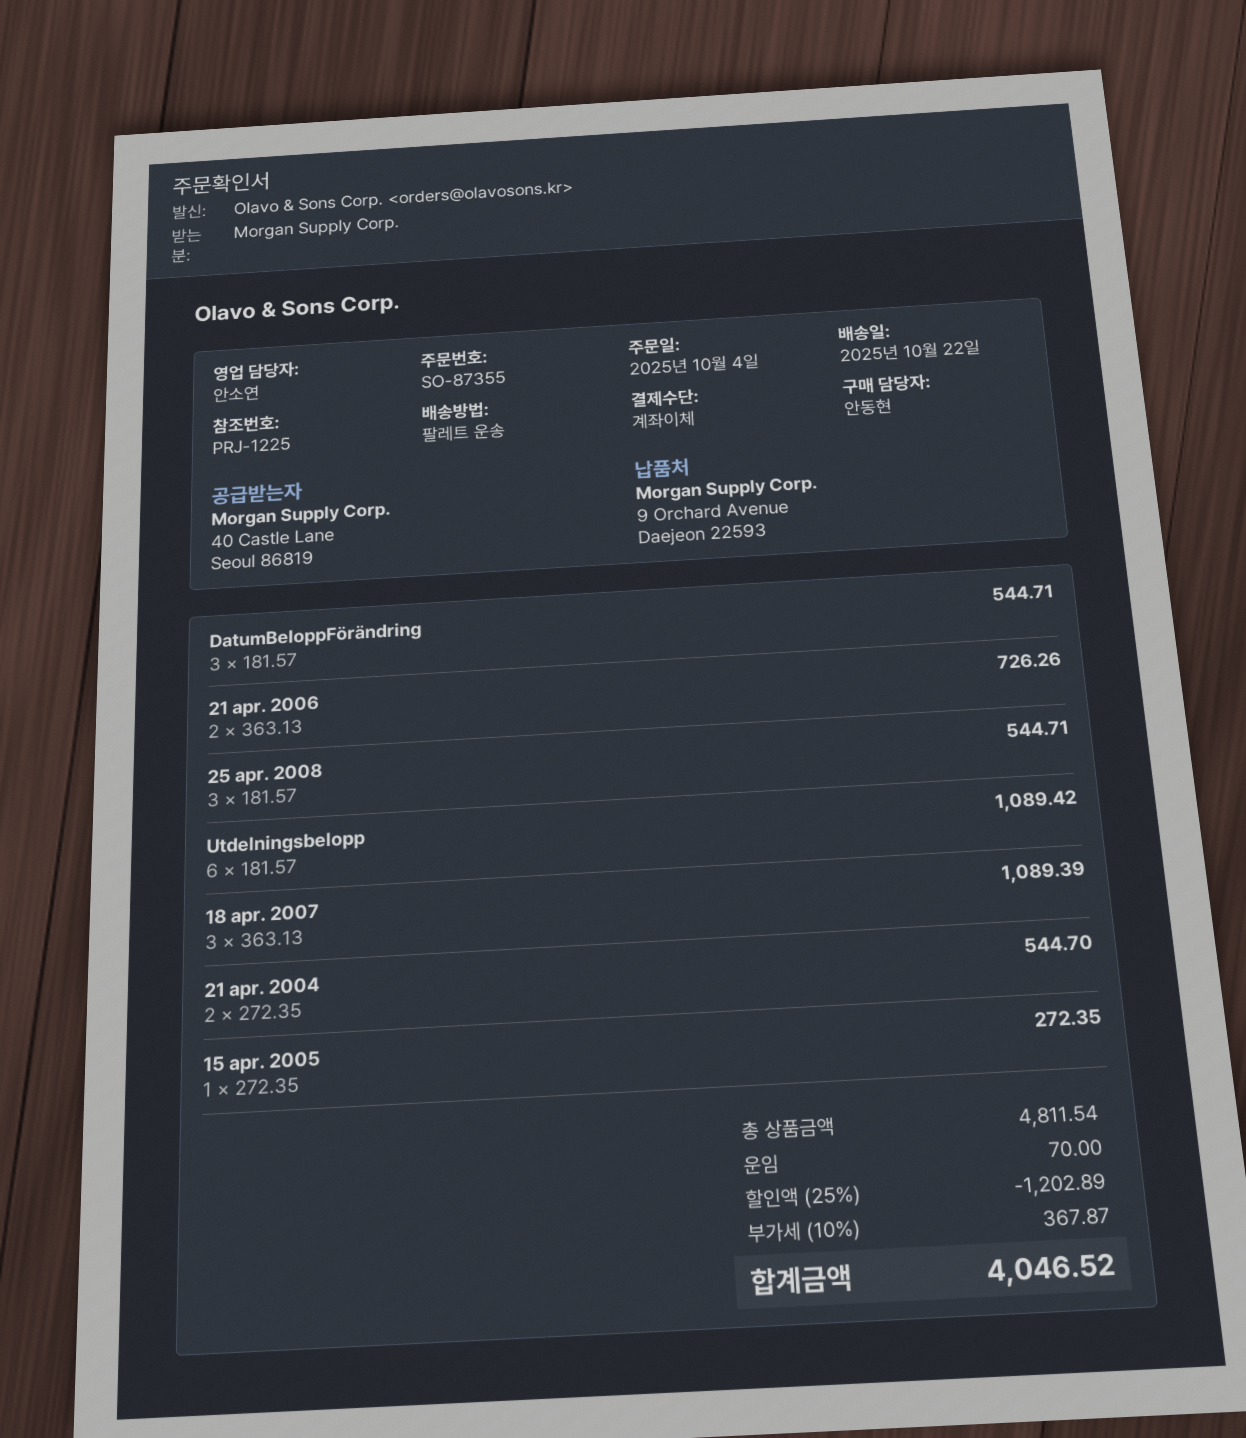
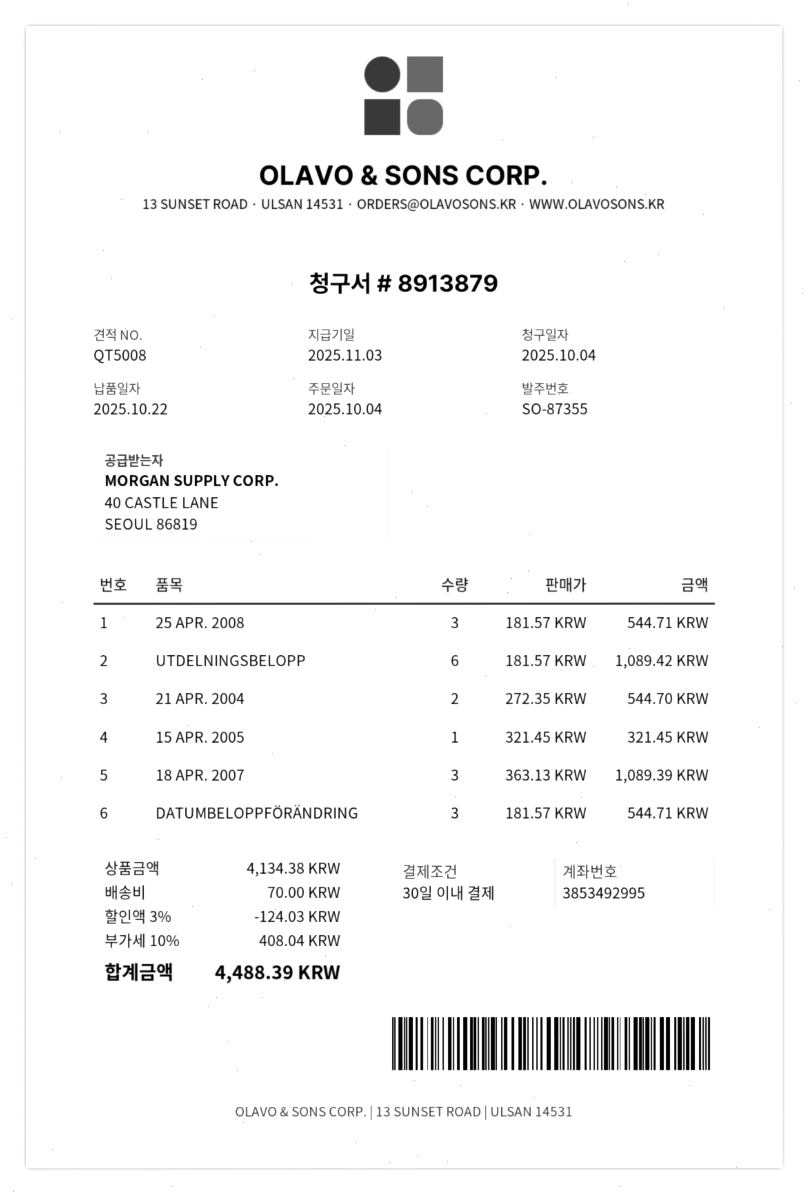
21 apr. 2006: 2 x 363.13 = 726.26 -> none
15 apr. 2005: 1 x 272.35 = 272.35 -> 1 x 321.45 = 321.45
subtotal: 4811.54 -> 4134.38
discount: 25% = 1202.89 -> 3% = 124.03
tax: 10% = 367.87 -> 10% = 408.04
total: 4046.52 -> 4488.39

